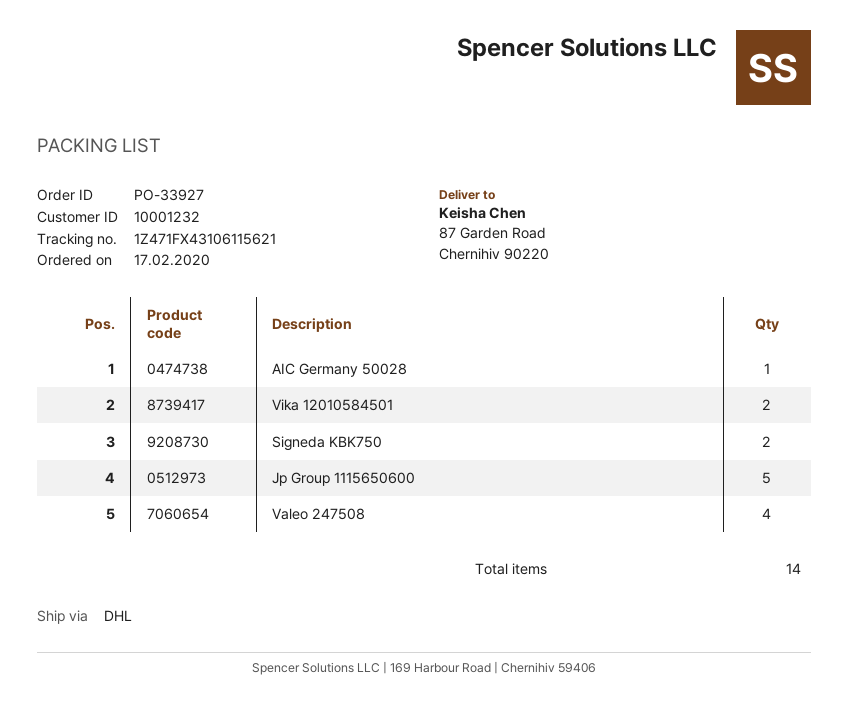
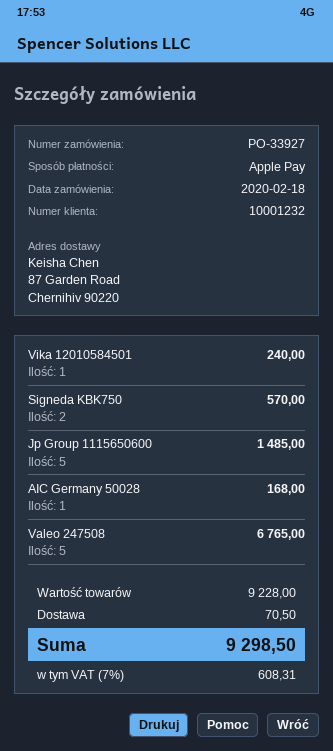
order date: 2020-02-17 -> 2020-02-18
Vika 12010584501: 2 -> 1
Valeo 247508: 4 -> 5

